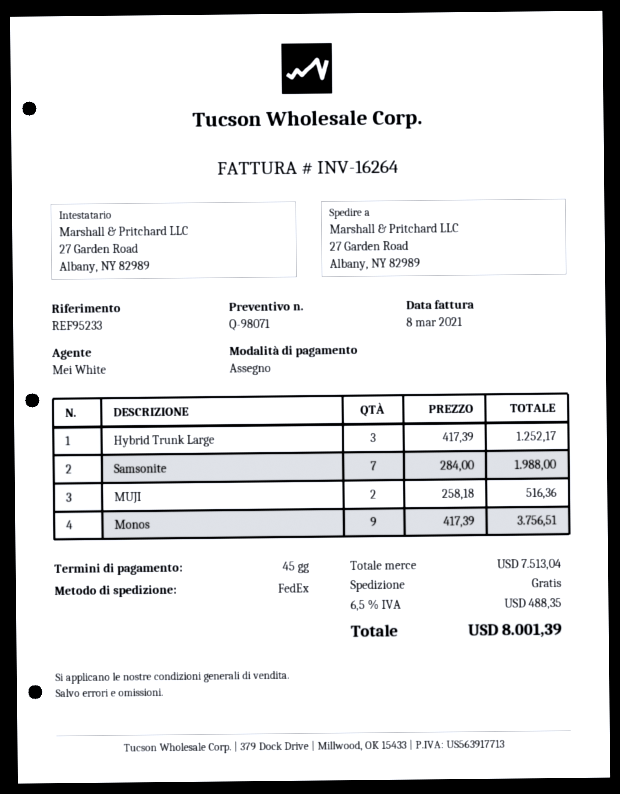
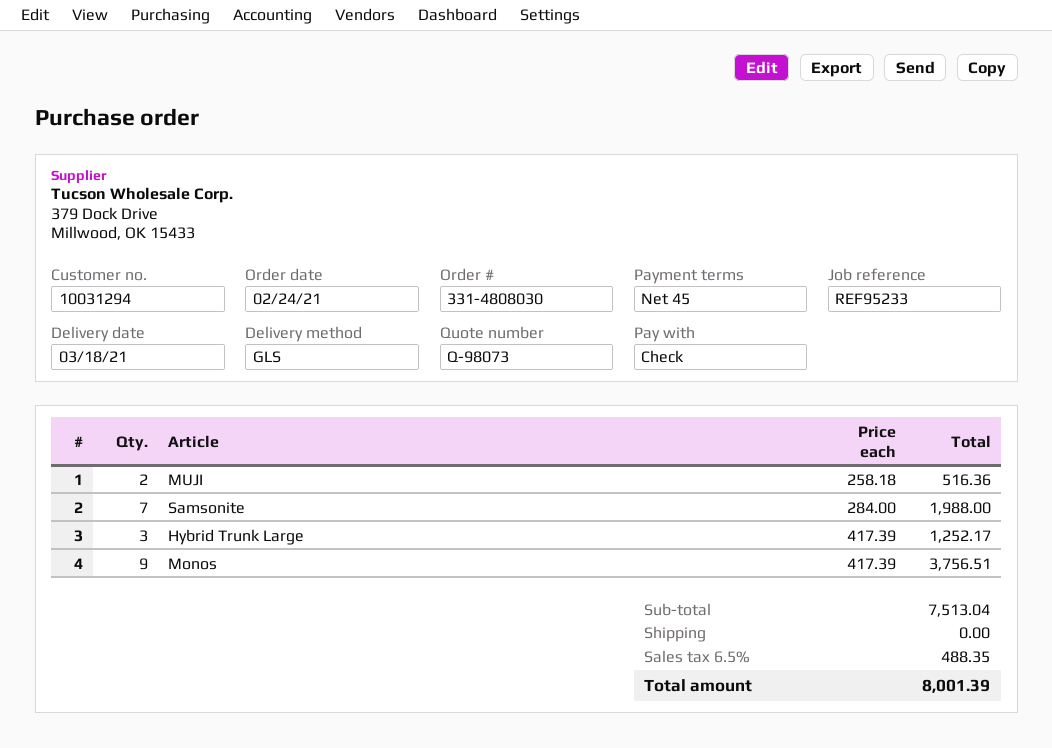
quote number: Q-98071 -> Q-98073
shipping method: FedEx -> GLS

